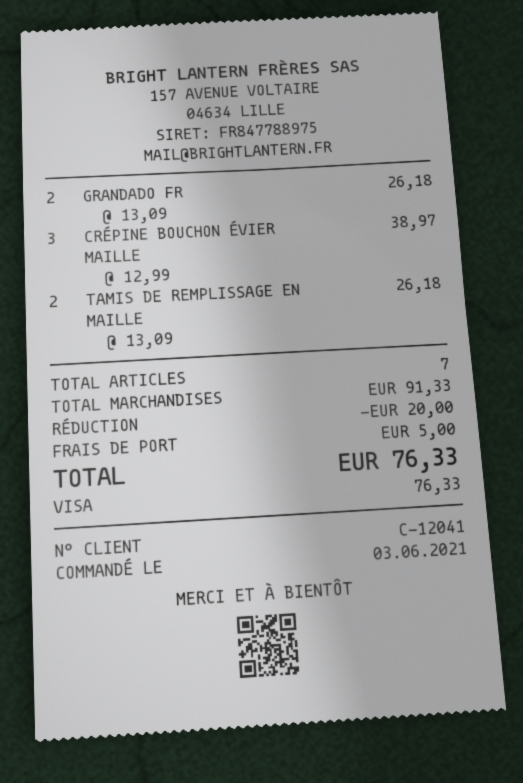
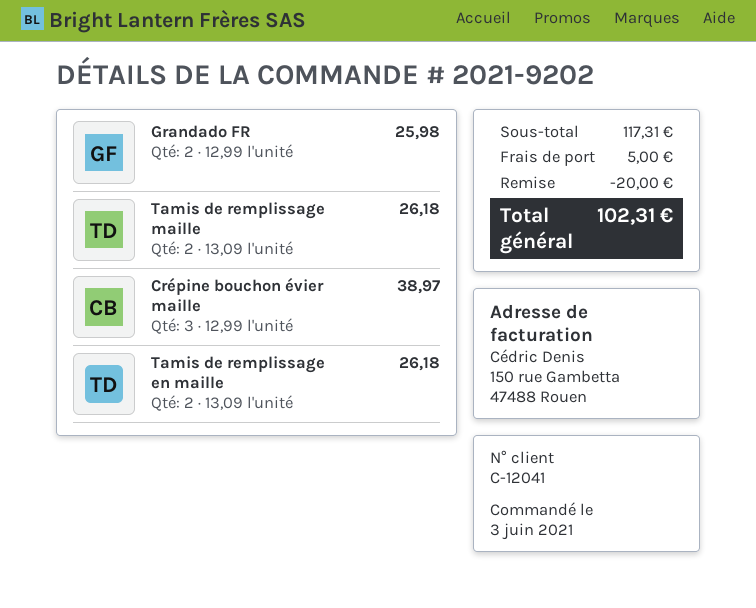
GRANDADO FR: 2 x 13.09 = 26.18 -> 2 x 12.99 = 25.98
Tamis de remplissage maille: none -> 2 x 13.09 = 26.18
subtotal: 91.33 -> 117.31
total: 76.33 -> 102.31

